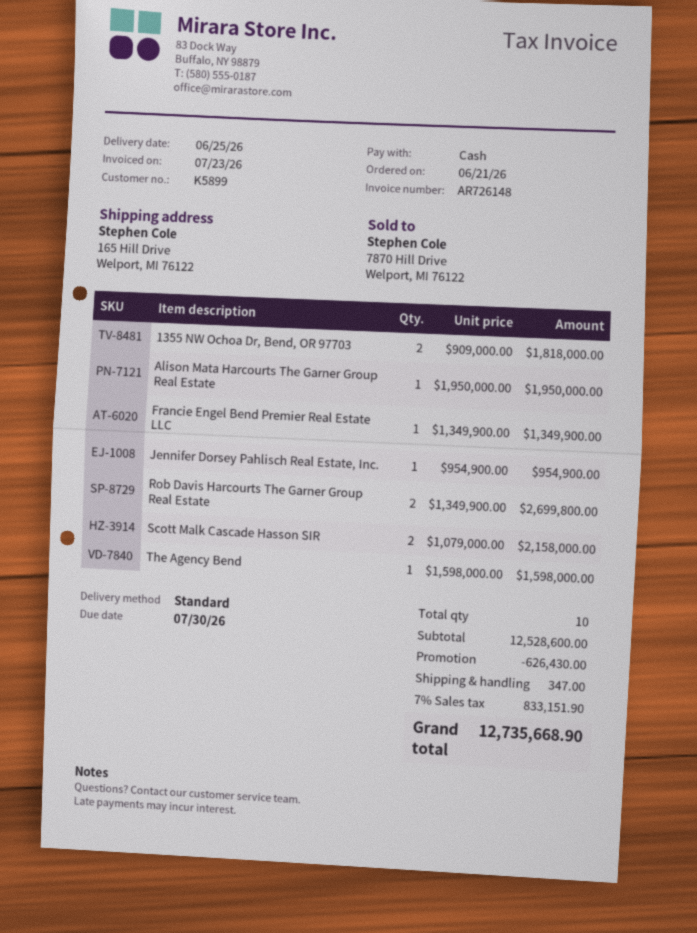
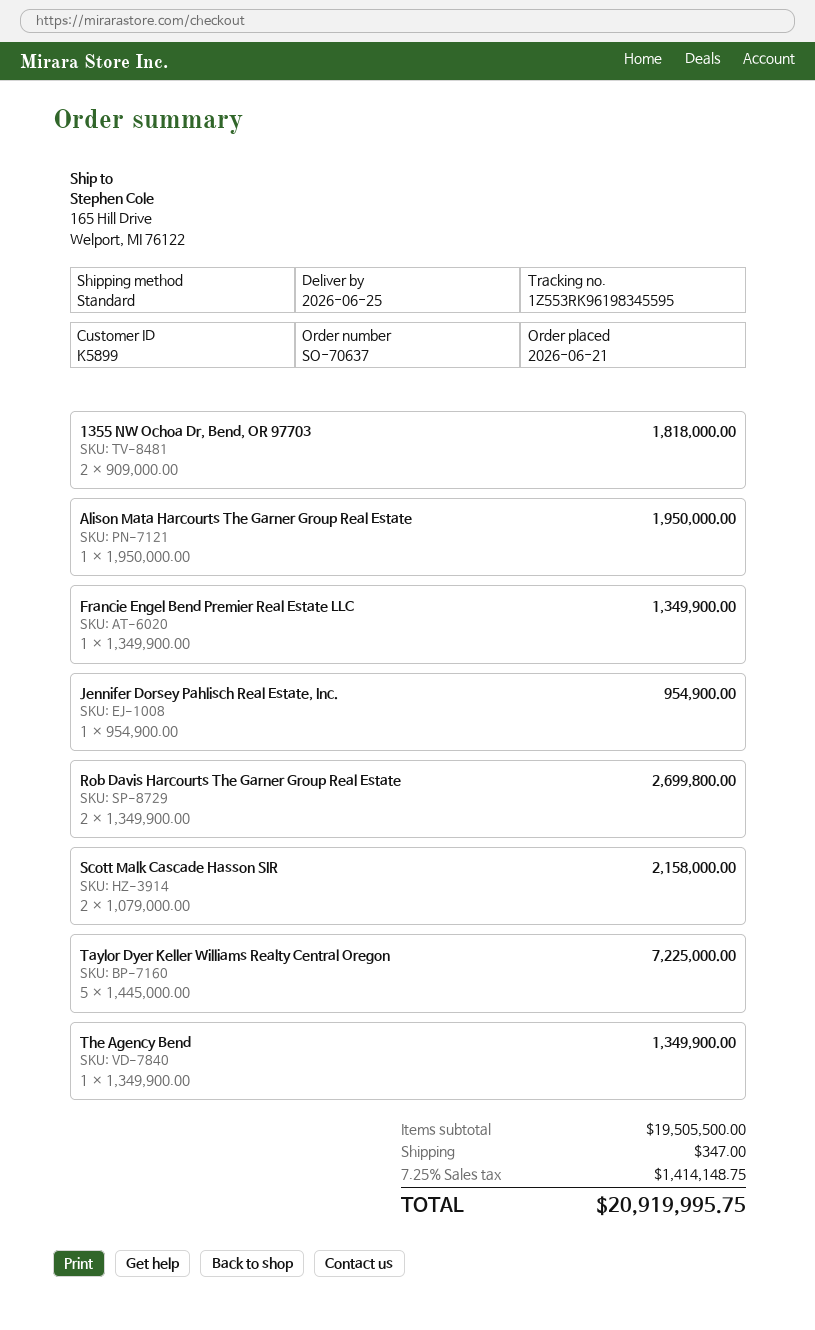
The Agency Bend: 1 x 1598000.00 = 1598000.00 -> 1 x 1349900.00 = 1349900.00
Taylor Dyer Keller Williams Realty Central Oregon: none -> 5 x 1445000.00 = 7225000.00
subtotal: 12528600.00 -> 19505500.00
discount: 626430.00 -> none
tax: 7% = 833151.90 -> 7.25% = 1414148.75
total: 12735668.90 -> 20919995.75

